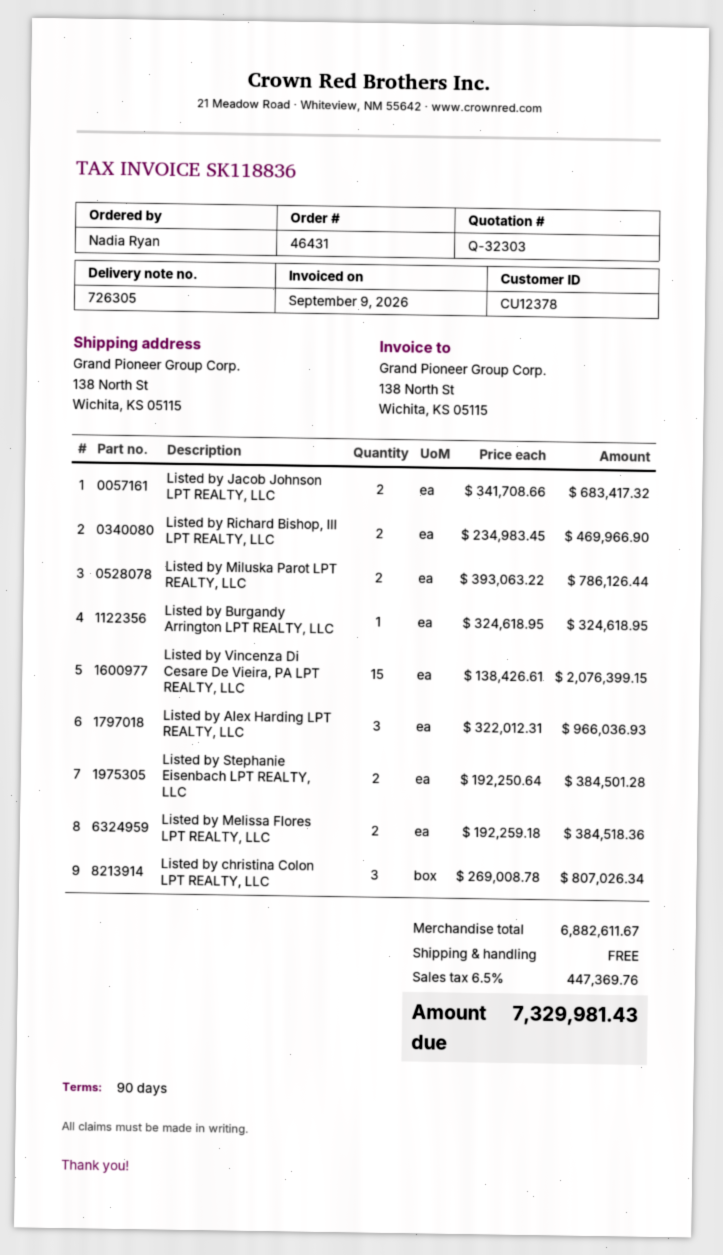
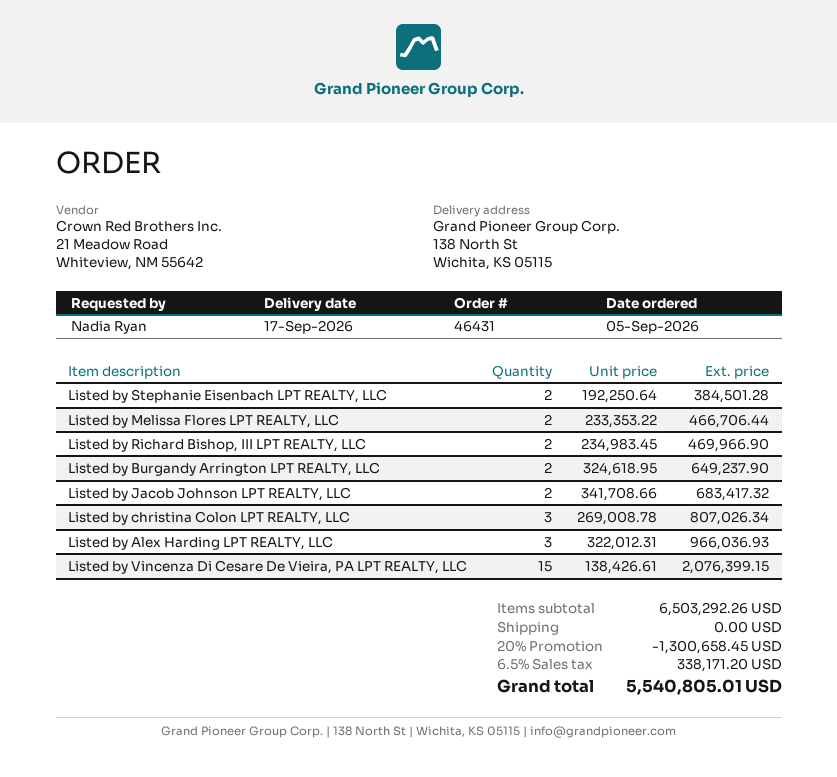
Listed by Miluska Parot LPT REALTY, LLC: 2 x 393063.22 = 786126.44 -> none
Listed by Burgandy Arrington LPT REALTY, LLC: 1 x 324618.95 = 324618.95 -> 2 x 324618.95 = 649237.90
Listed by Melissa Flores LPT REALTY, LLC: 2 x 192259.18 = 384518.36 -> 2 x 233353.22 = 466706.44
subtotal: 6882611.67 -> 6503292.26
discount: none -> 20% = 1300658.45
tax: 6.5% = 447369.76 -> 6.5% = 338171.20
total: 7329981.43 -> 5540805.01

